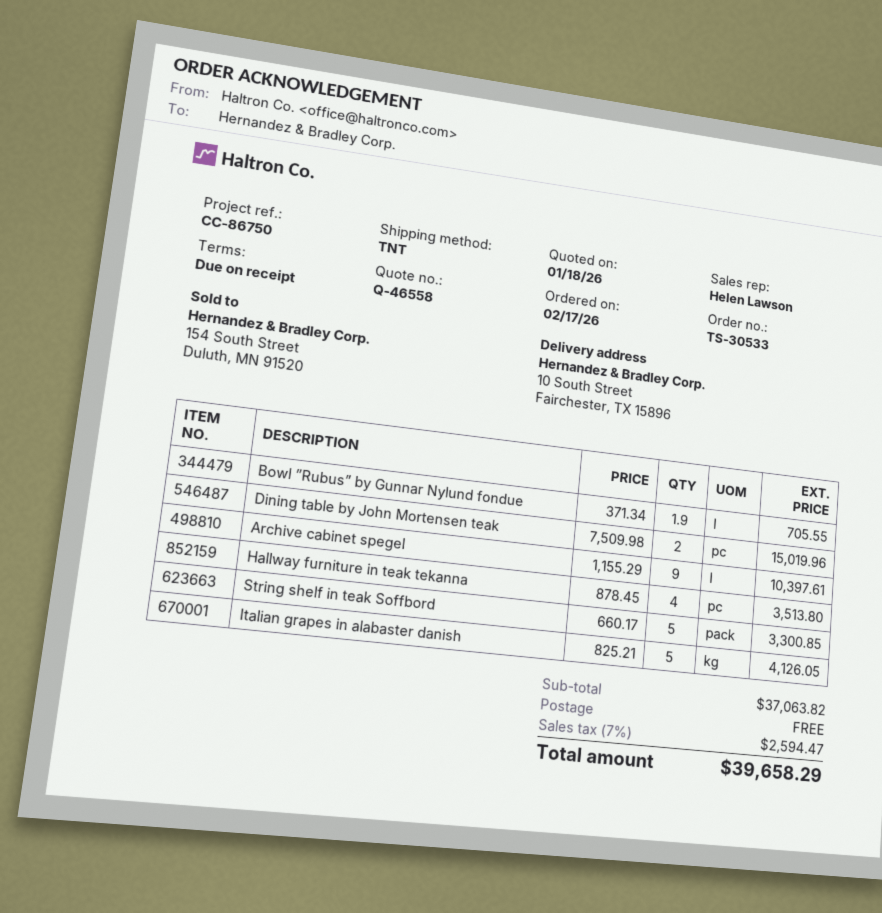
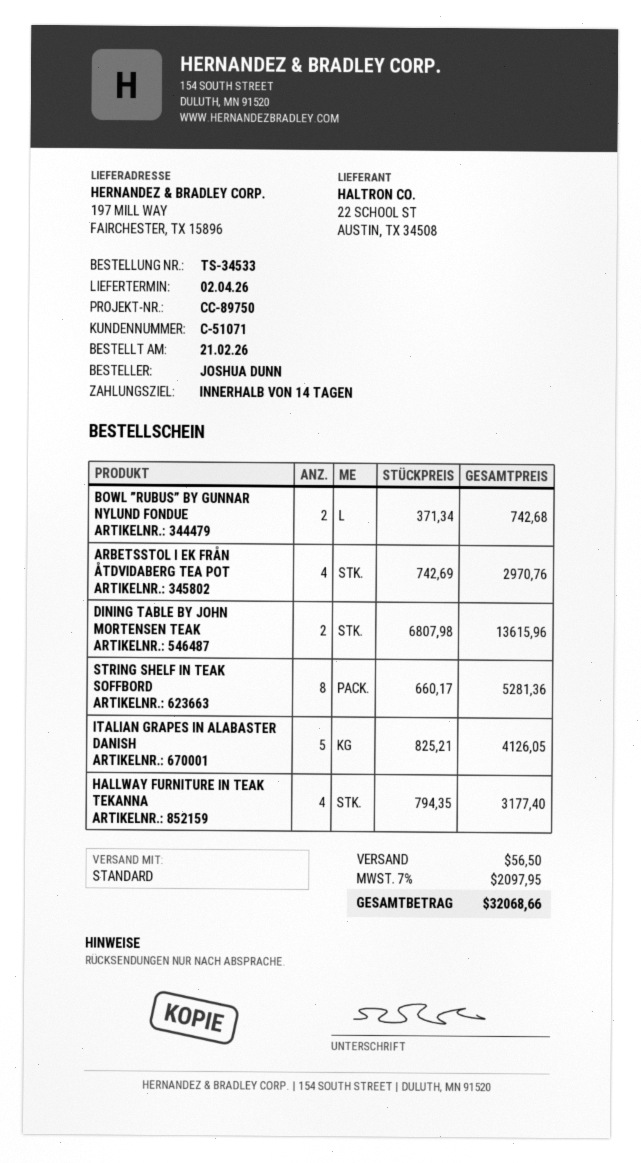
order number: TS-30533 -> TS-34533
order date: 2026-02-17 -> 2026-02-21
payment terms: on receipt -> 14 days
reference: CC-86750 -> CC-89750
shipping method: TNT -> standard
ship to: 10 South Street, Fairchester, TX 15896 -> 197 MILL WAY, FAIRCHESTER, TX 15896
Bowl ”Rubus” by Gunnar Nylund fondue: 1.9 x 371.34 = 705.55 -> 2 x 371.34 = 742.68
Dining table by John Mortensen teak: 2 x 7509.98 = 15019.96 -> 2 x 6807.98 = 13615.96
Archive cabinet spegel: 9 x 1155.29 = 10397.61 -> none
Hallway furniture in teak tekanna: 4 x 878.45 = 3513.80 -> 4 x 794.35 = 3177.40
String shelf in teak Soffbord: 5 x 660.17 = 3300.85 -> 8 x 660.17 = 5281.36
ARBETSSTOL I EK FRÅN ÅTDVIDABERG TEA POT: none -> 4 x 742.69 = 2970.76
shipping: 0.00 -> 56.50
tax: 7% = 2594.47 -> 7% = 2097.95
total: 39658.29 -> 32068.66

